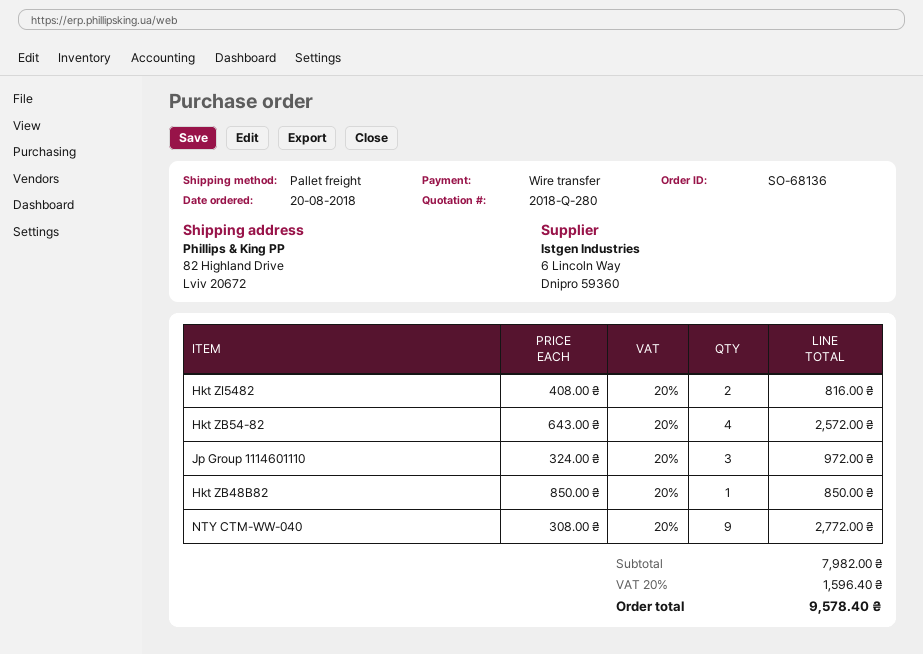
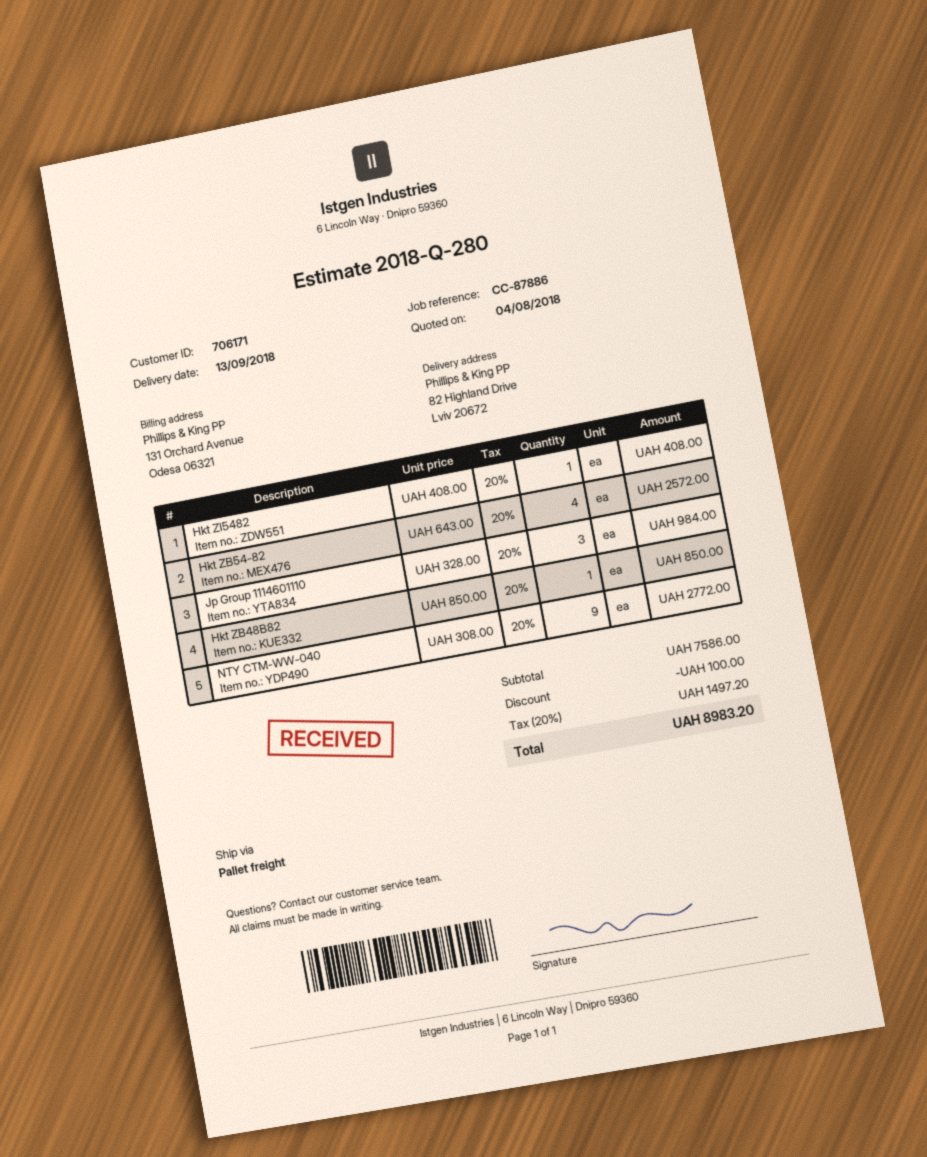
Hkt ZI5482: 2 x 408.00 = 816.00 -> 1 x 408.00 = 408.00
Jp Group 1114601110: 3 x 324.00 = 972.00 -> 3 x 328.00 = 984.00
subtotal: 7982.00 -> 7586.00
discount: none -> 100.00
tax: 20% = 1596.40 -> 20% = 1497.20
total: 9578.40 -> 8983.20

